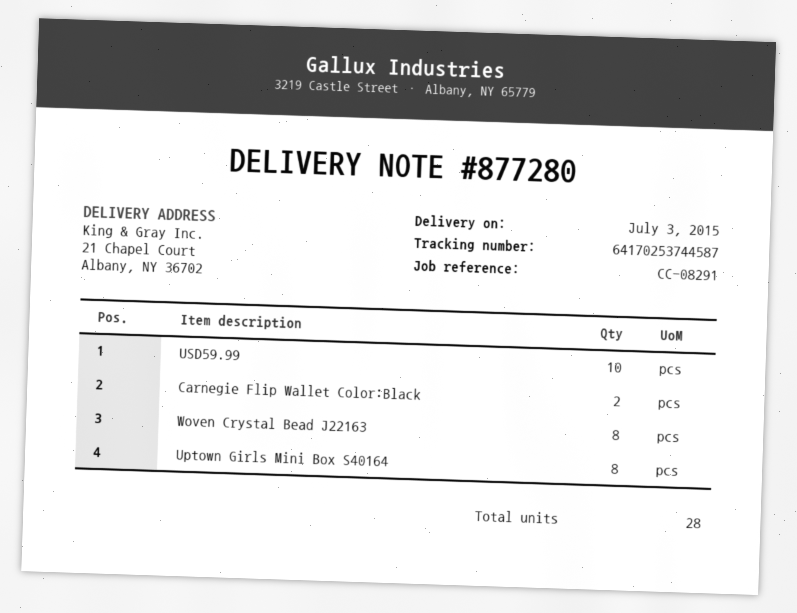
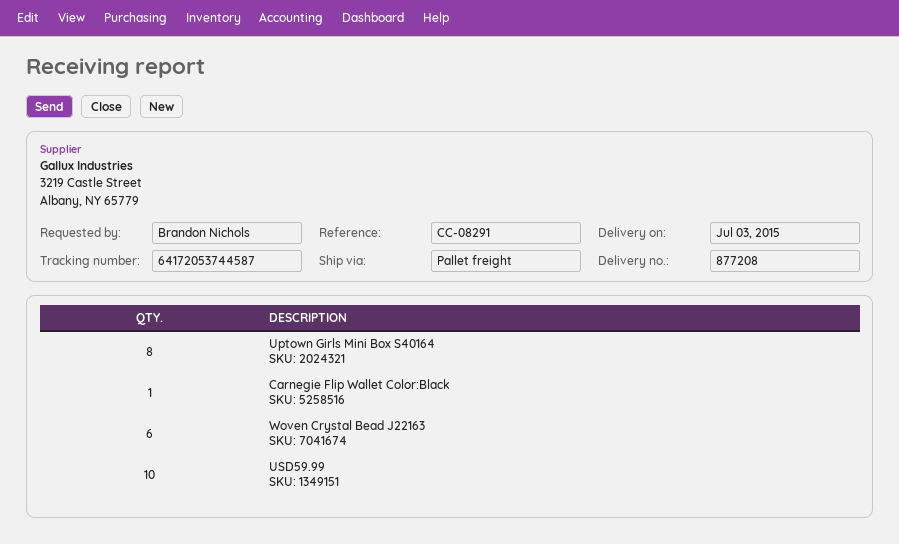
delivery note number: 877280 -> 877208
tracking number: 64170253744587 -> 64172053744587
Carnegie Flip Wallet Color:Black: 2 -> 1
Woven Crystal Bead J22163: 8 -> 6

